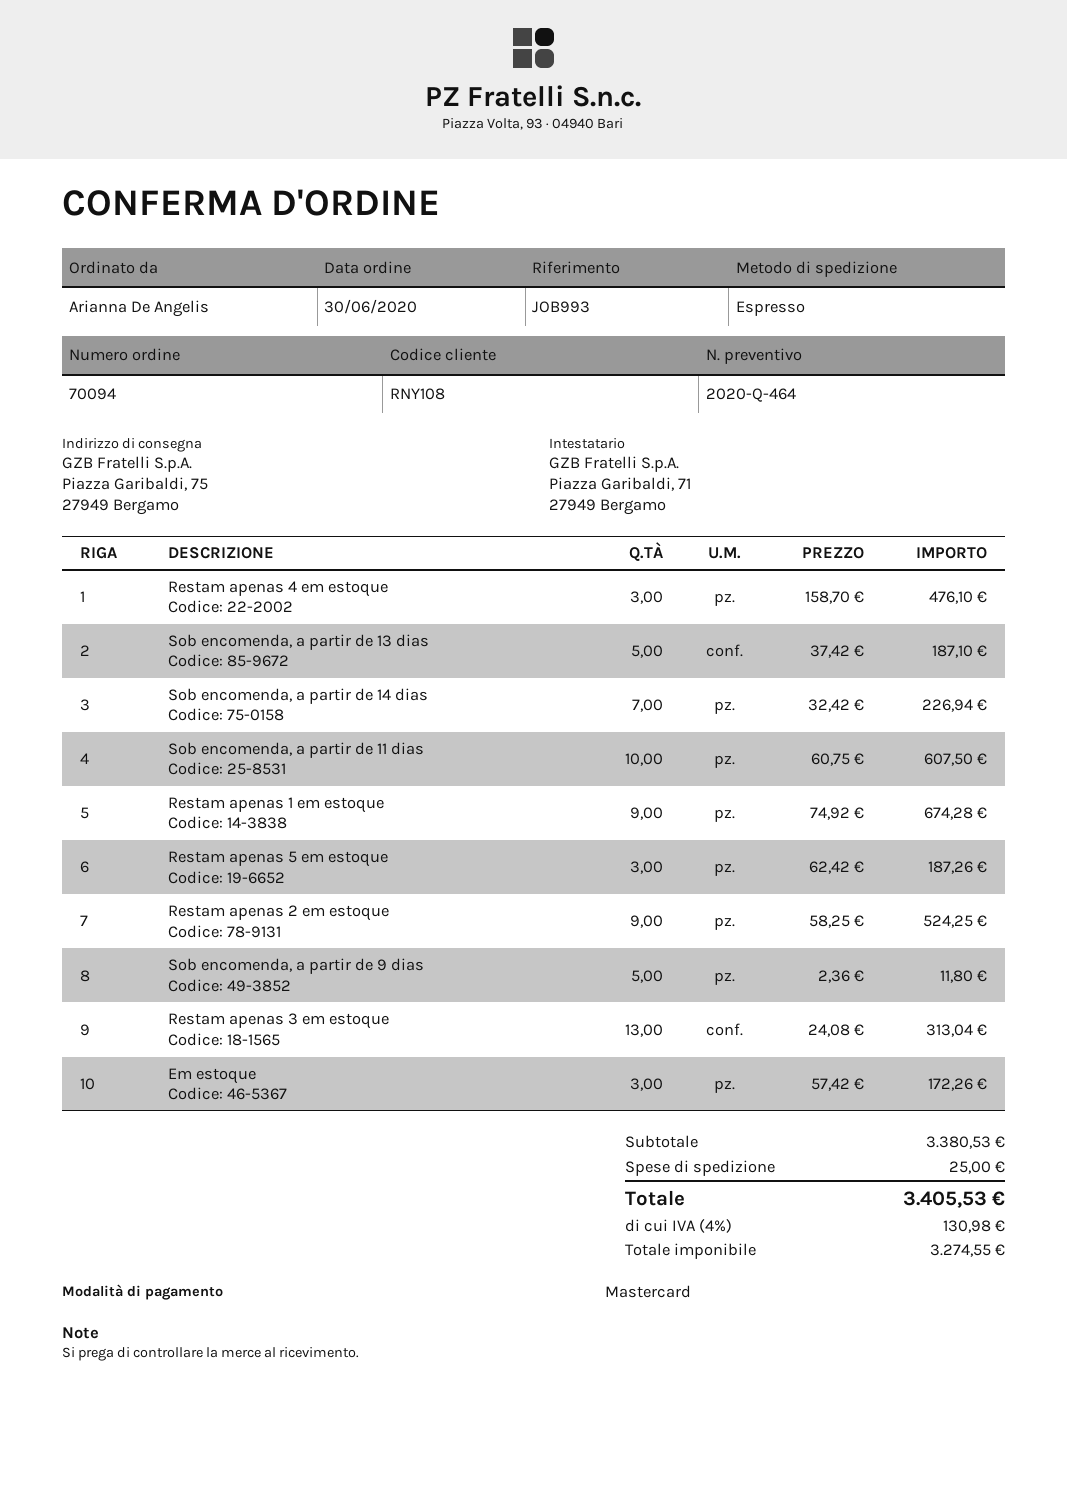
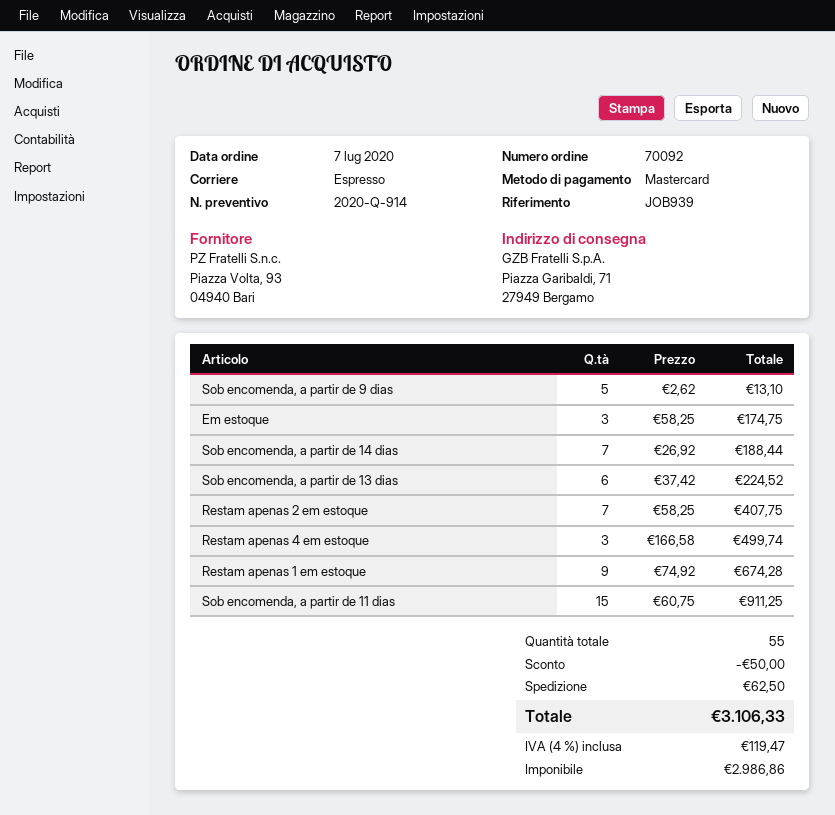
quote number: 2020-Q-464 -> 2020-Q-914
order number: 70094 -> 70092
order date: 2020-06-30 -> 2020-07-07
reference: JOB993 -> JOB939
ship to: Piazza Garibaldi, 75, 27949 Bergamo -> Piazza Garibaldi, 71, 27949 Bergamo
Restam apenas 4 em estoque: 3 x 158.70 = 476.10 -> 3 x 166.58 = 499.74
Sob encomenda, a partir de 13 dias: 5 x 37.42 = 187.10 -> 6 x 37.42 = 224.52
Sob encomenda, a partir de 14 dias: 7 x 32.42 = 226.94 -> 7 x 26.92 = 188.44
Sob encomenda, a partir de 11 dias: 10 x 60.75 = 607.50 -> 15 x 60.75 = 911.25
Restam apenas 5 em estoque: 3 x 62.42 = 187.26 -> none
Restam apenas 2 em estoque: 9 x 58.25 = 524.25 -> 7 x 58.25 = 407.75
Sob encomenda, a partir de 9 dias: 5 x 2.36 = 11.80 -> 5 x 2.62 = 13.10
Restam apenas 3 em estoque: 13 x 24.08 = 313.04 -> none
Em estoque: 3 x 57.42 = 172.26 -> 3 x 58.25 = 174.75
discount: none -> 50.00
shipping: 25.00 -> 62.50
net: 3274.55 -> 2986.86
tax: 4% = 130.98 -> 4% = 119.47
total: 3405.53 -> 3106.33

